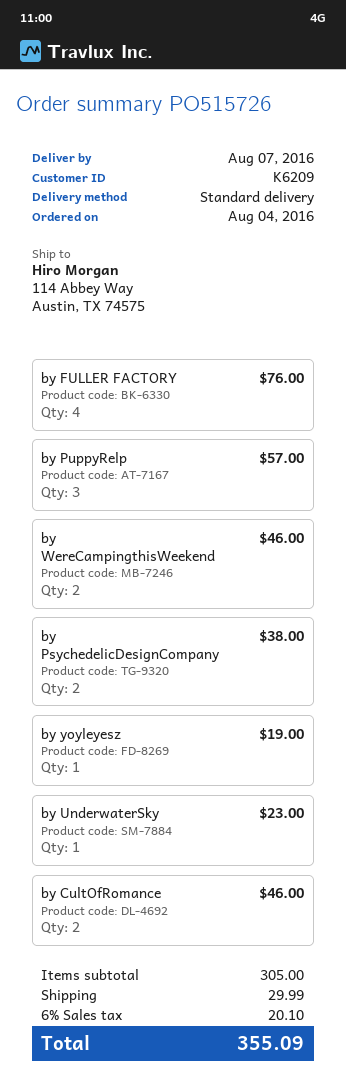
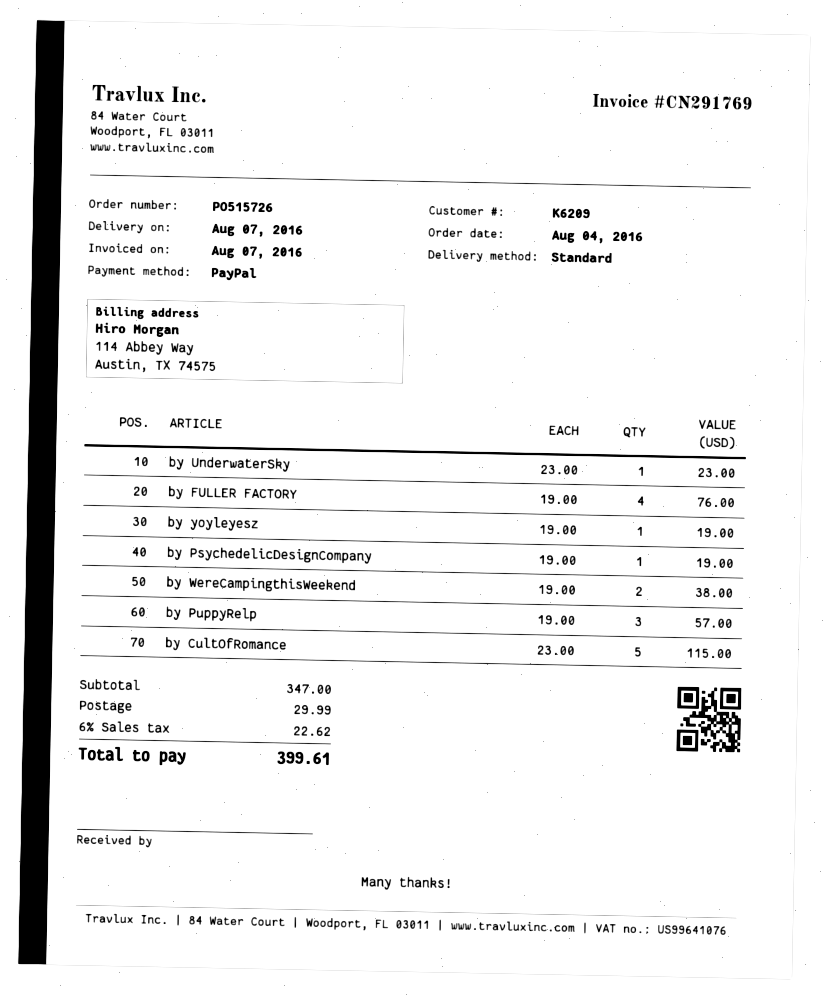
by WereCampingthisWeekend: 2 for 46.00 -> 2 for 38.00
by PsychedelicDesignCompany: 2 for 38.00 -> 1 for 19.00
by CultOfRomance: 2 for 46.00 -> 5 for 115.00
subtotal: 305.00 -> 347.00
tax: 6% = 20.10 -> 6% = 22.62
total: 355.09 -> 399.61

